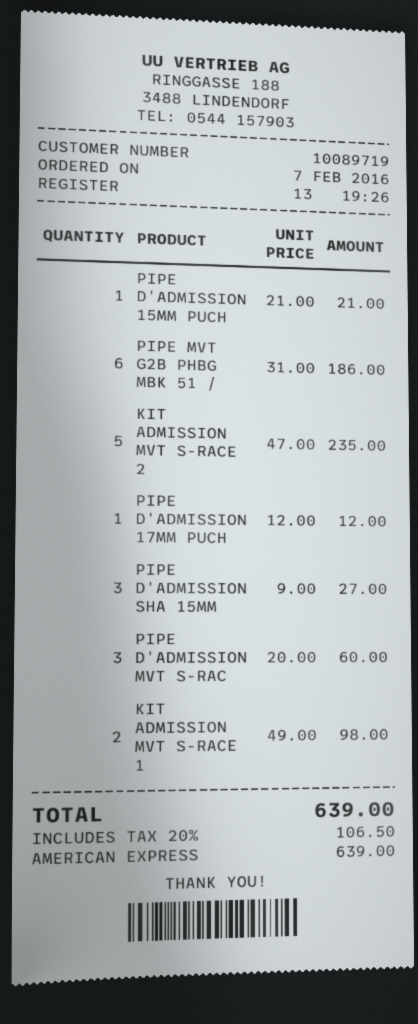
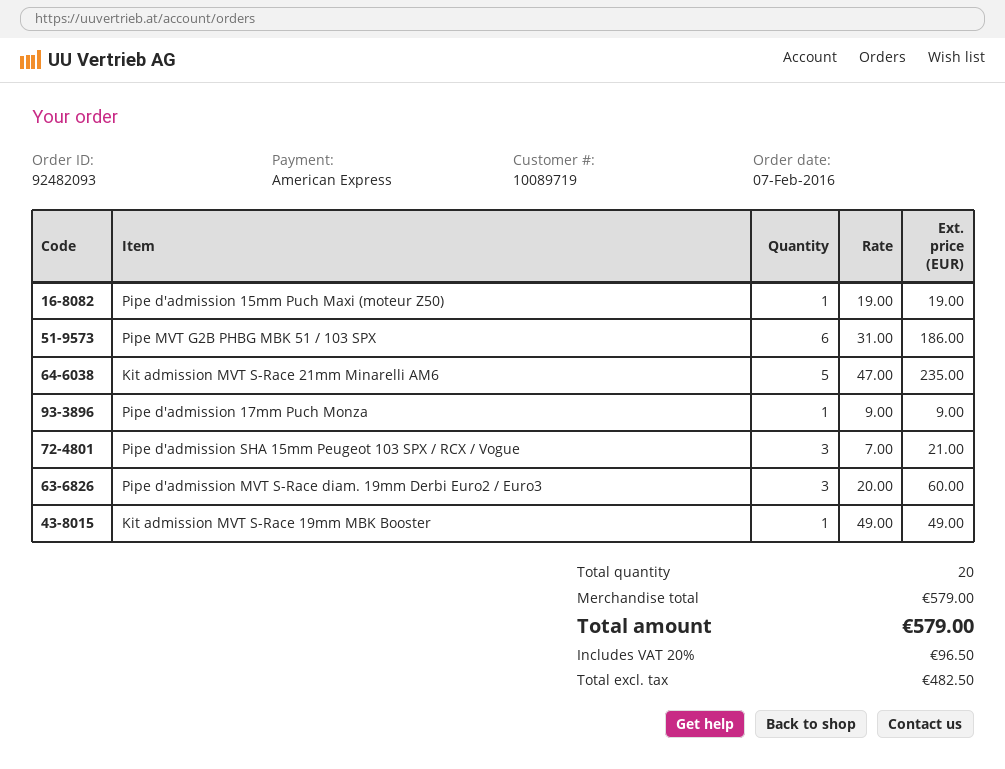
PIPE D'ADMISSION 15MM PUCH: 1 x 21.00 = 21.00 -> 1 x 19.00 = 19.00
PIPE D'ADMISSION 17MM PUCH: 1 x 12.00 = 12.00 -> 1 x 9.00 = 9.00
PIPE D'ADMISSION SHA 15MM: 3 x 9.00 = 27.00 -> 3 x 7.00 = 21.00
KIT ADMISSION MVT S-RACE 1: 2 x 49.00 = 98.00 -> 1 x 49.00 = 49.00
tax: 20% = 106.50 -> 20% = 96.50
total: 639.00 -> 579.00

